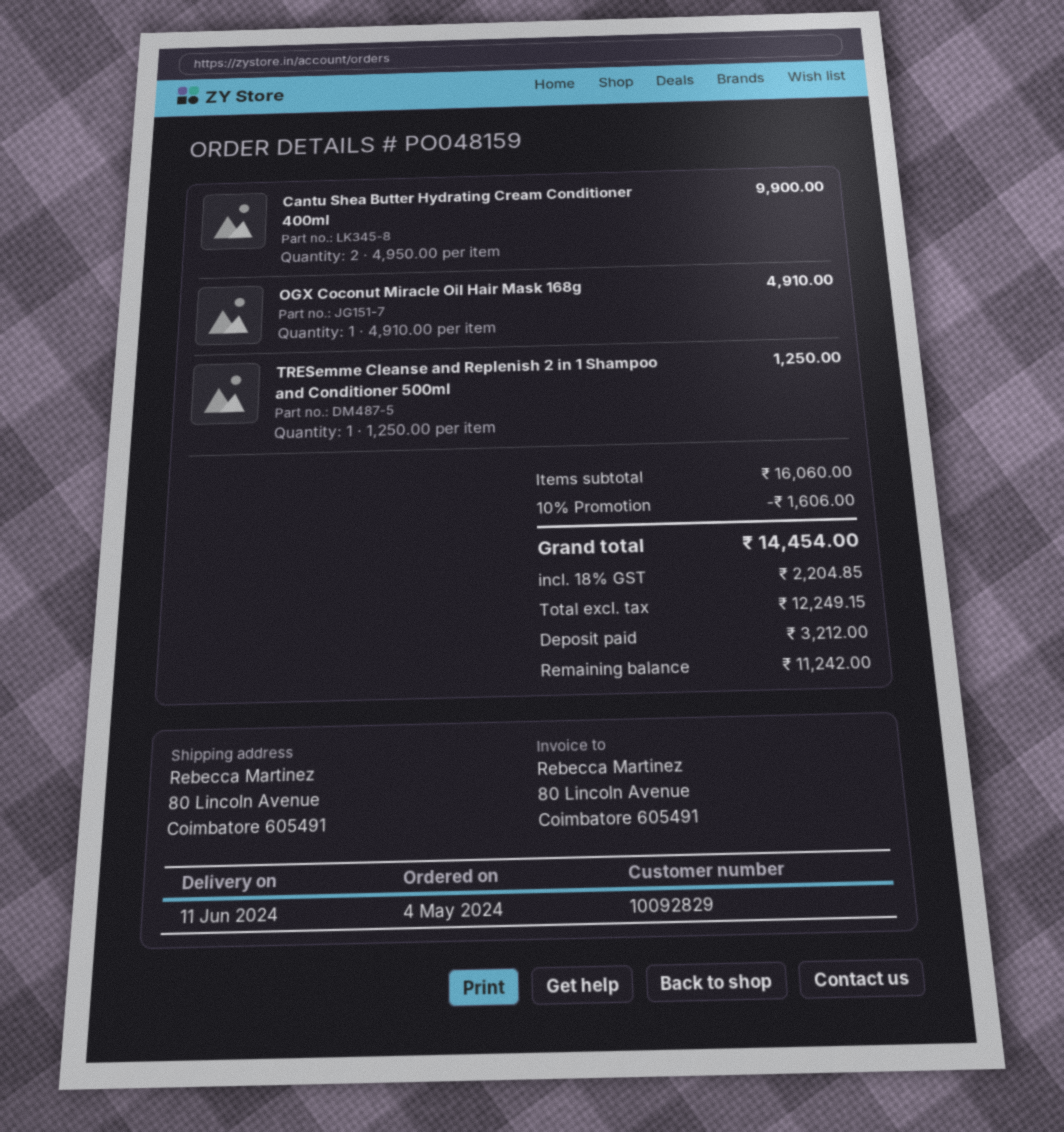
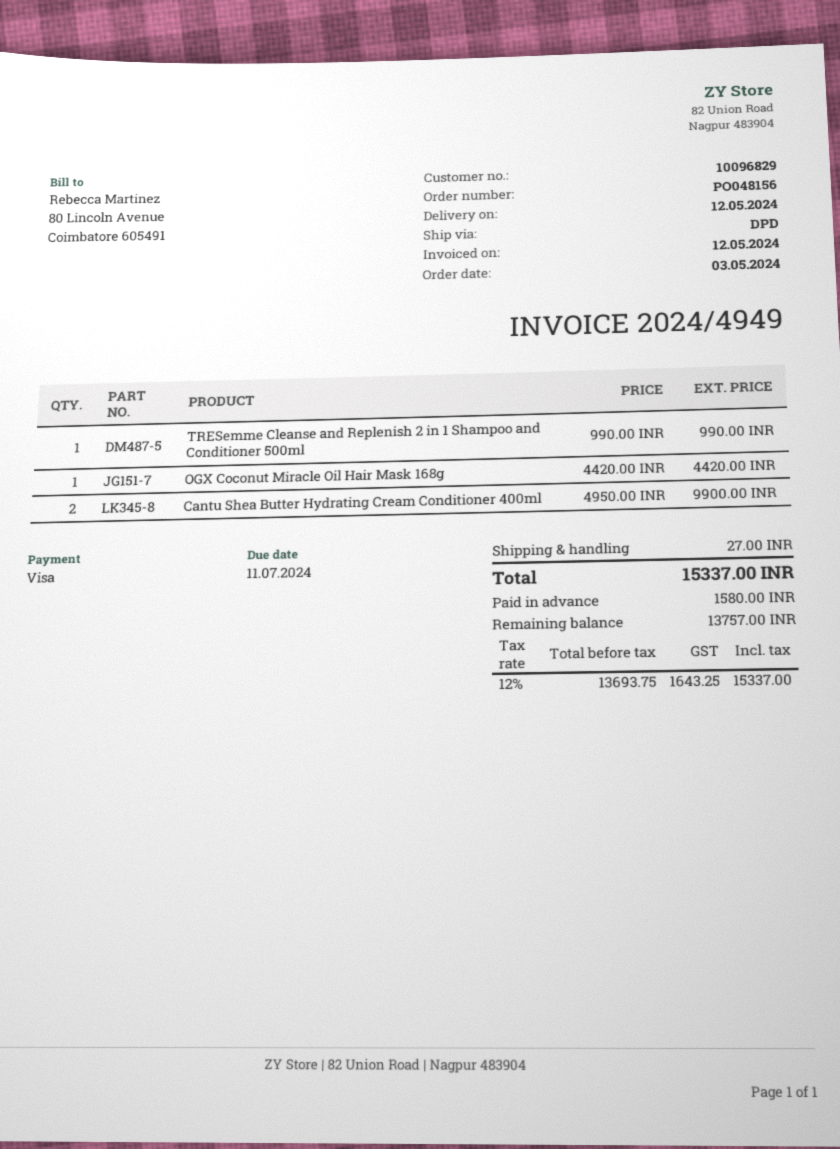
order number: PO048159 -> PO048156
order date: 2024-05-04 -> 2024-05-03
delivery date: 2024-06-11 -> 2024-05-12
customer number: 10092829 -> 10096829
OGX Coconut Miracle Oil Hair Mask 168g: 1 x 4910.00 = 4910.00 -> 1 x 4420.00 = 4420.00
TRESemme Cleanse and Replenish 2 in 1 Shampoo and Conditioner 500ml: 1 x 1250.00 = 1250.00 -> 1 x 990.00 = 990.00
discount: 10% = 1606.00 -> none
shipping: none -> 27.00
net: 12249.15 -> 13693.75
tax: 18% = 2204.85 -> 12% = 1643.25
total: 14454.00 -> 15337.00
deposit: 3212.00 -> 1580.00
balance: 11242.00 -> 13757.00

